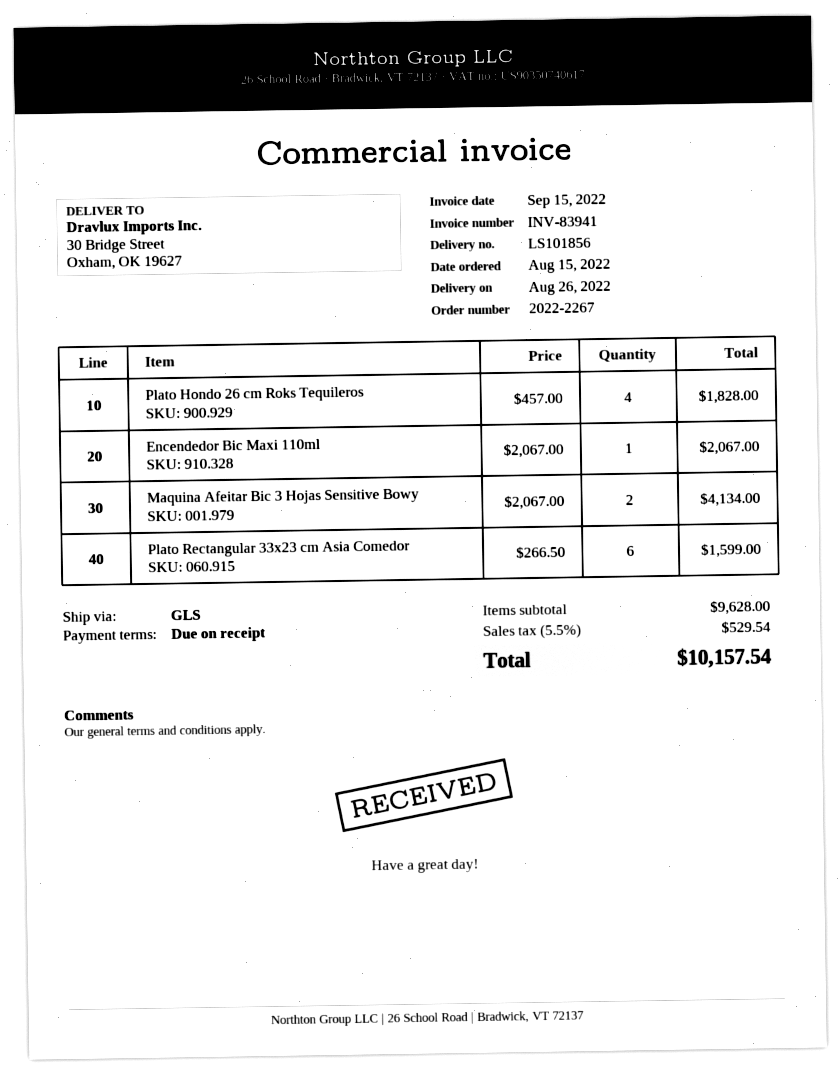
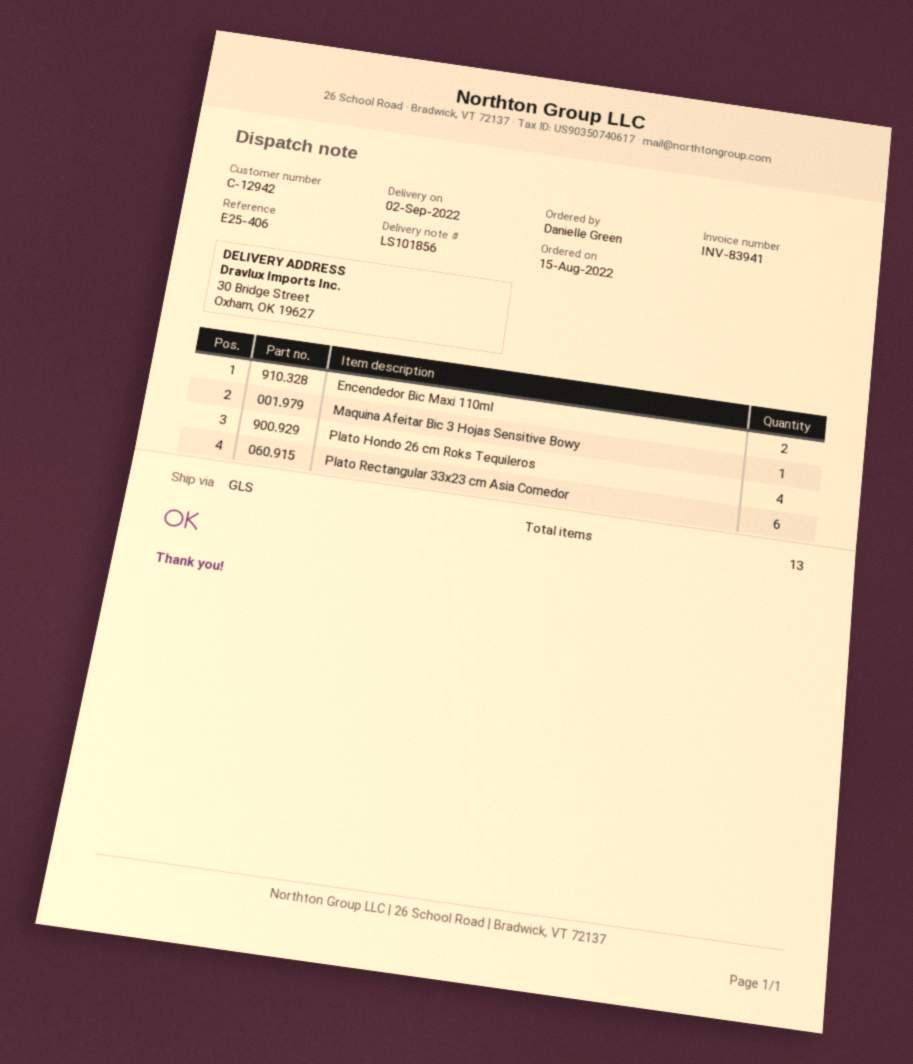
delivery date: 2022-08-26 -> 2022-09-02
Encendedor Bic Maxi 110ml: 1 -> 2
Maquina Afeitar Bic 3 Hojas Sensitive Bowy: 2 -> 1

